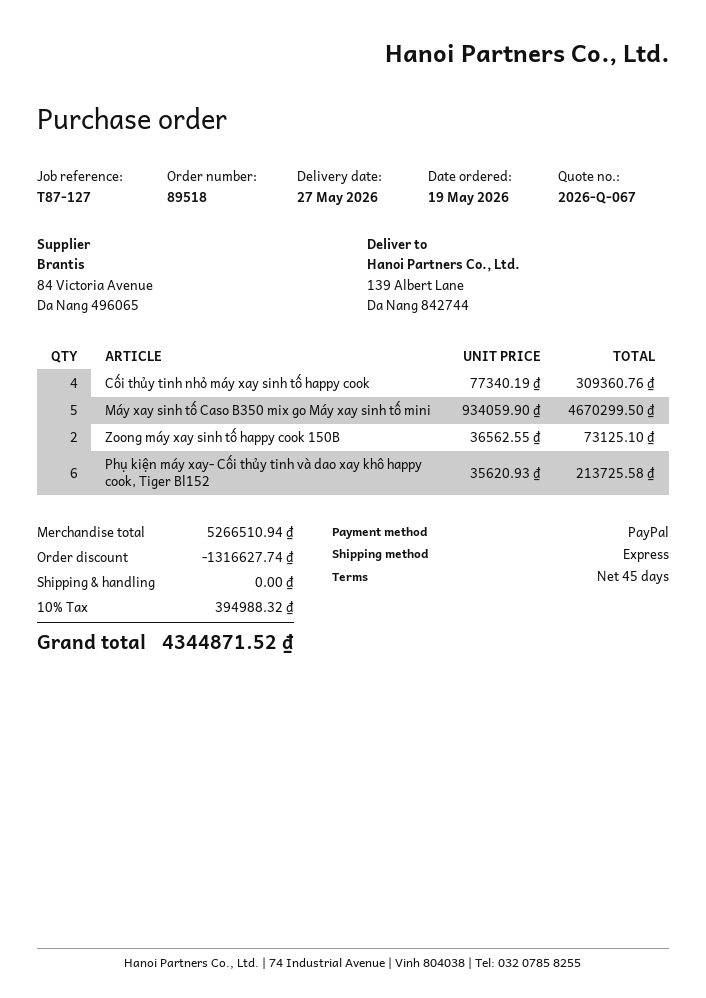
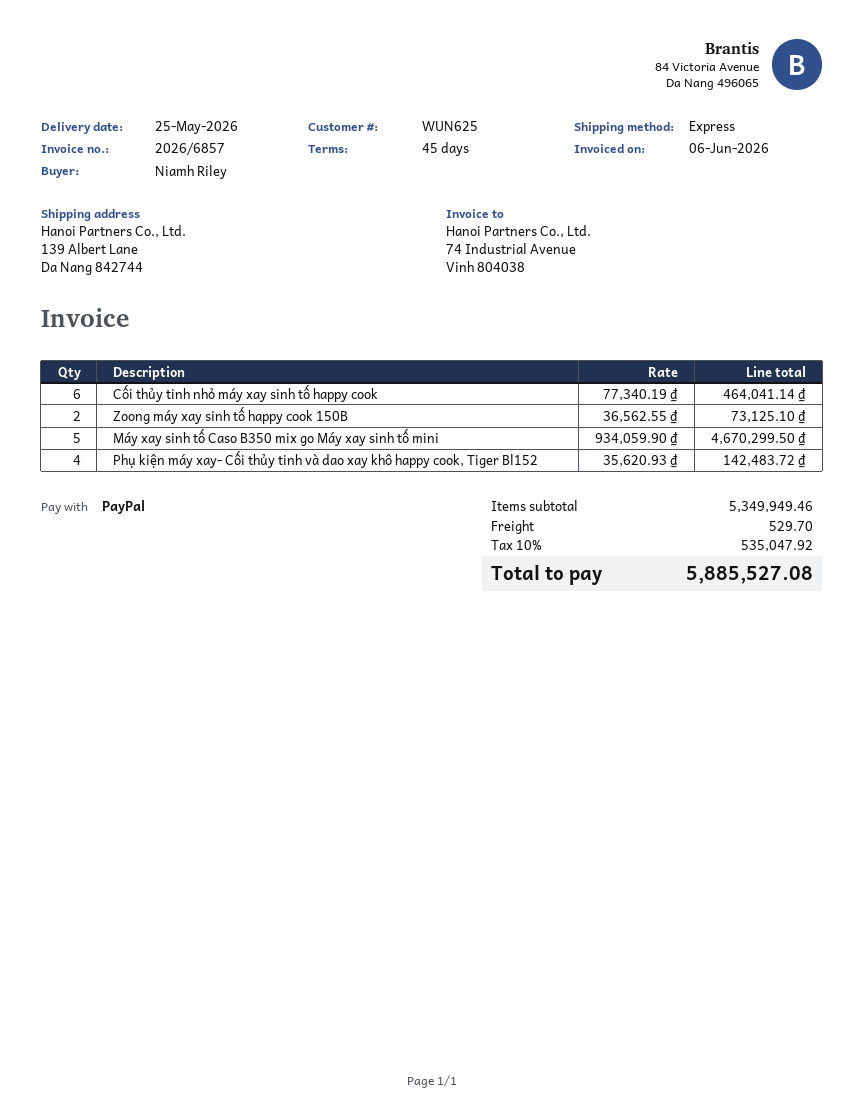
delivery date: 2026-05-27 -> 2026-05-25
Cối thủy tinh nhỏ máy xay sinh tố happy cook: 4 x 77340.19 = 309360.76 -> 6 x 77340.19 = 464041.14
Phụ kiện máy xay- Cối thủy tinh và dao xay khô happy cook, Tiger Bl152: 6 x 35620.93 = 213725.58 -> 4 x 35620.93 = 142483.72
subtotal: 5266510.94 -> 5349949.46
discount: 1316627.74 -> none
shipping: 0.00 -> 529.70
tax: 10% = 394988.32 -> 10% = 535047.92
total: 4344871.52 -> 5885527.08

